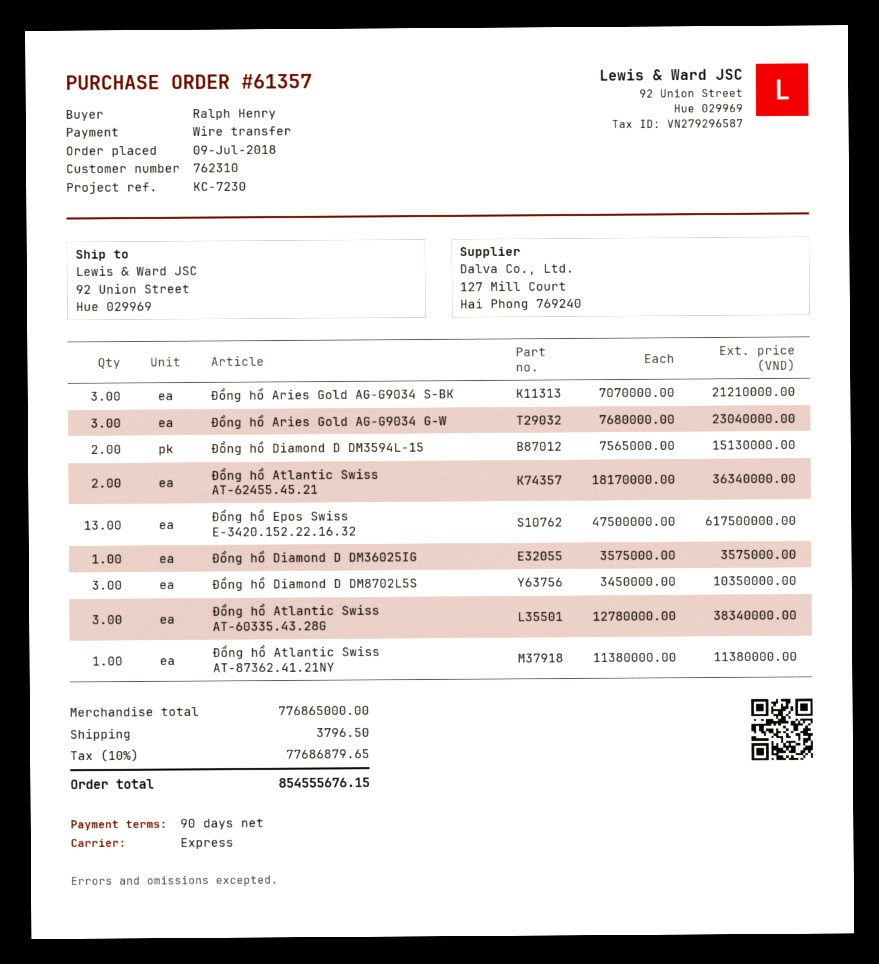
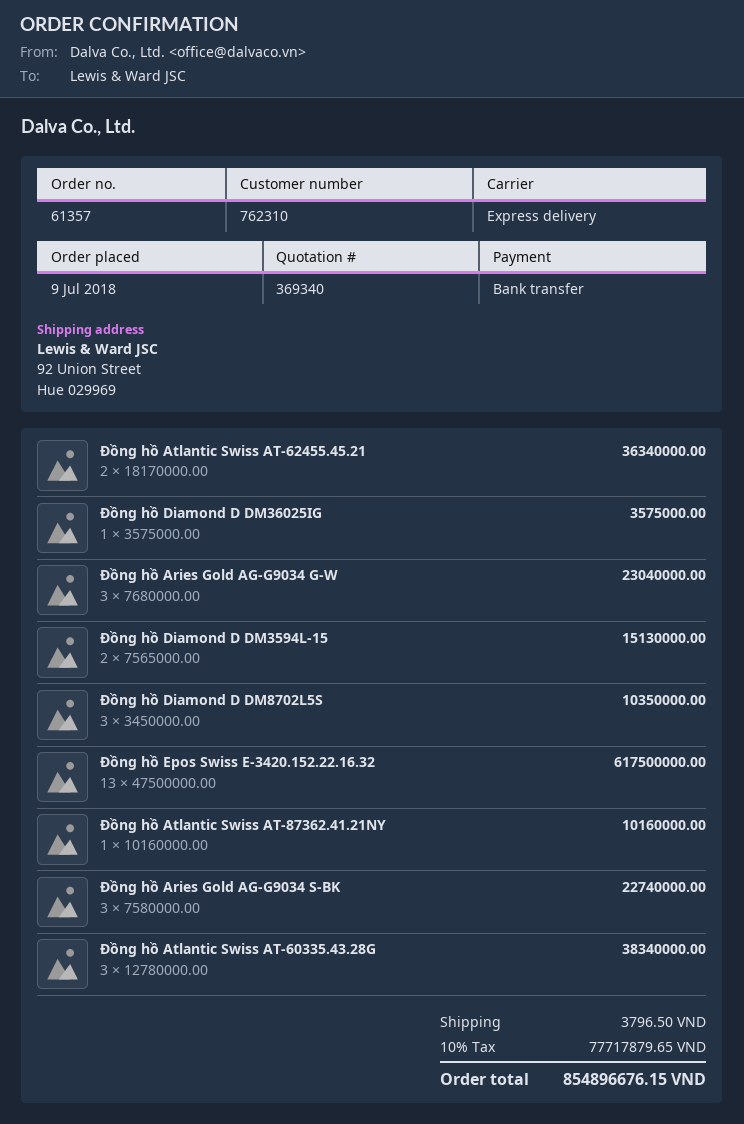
Đồng hồ Aries Gold AG-G9034 S-BK: 3 x 7070000.00 = 21210000.00 -> 3 x 7580000.00 = 22740000.00
Đồng hồ Atlantic Swiss AT-87362.41.21NY: 1 x 11380000.00 = 11380000.00 -> 1 x 10160000.00 = 10160000.00
tax: 10% = 77686879.65 -> 10% = 77717879.65
total: 854555676.15 -> 854896676.15

